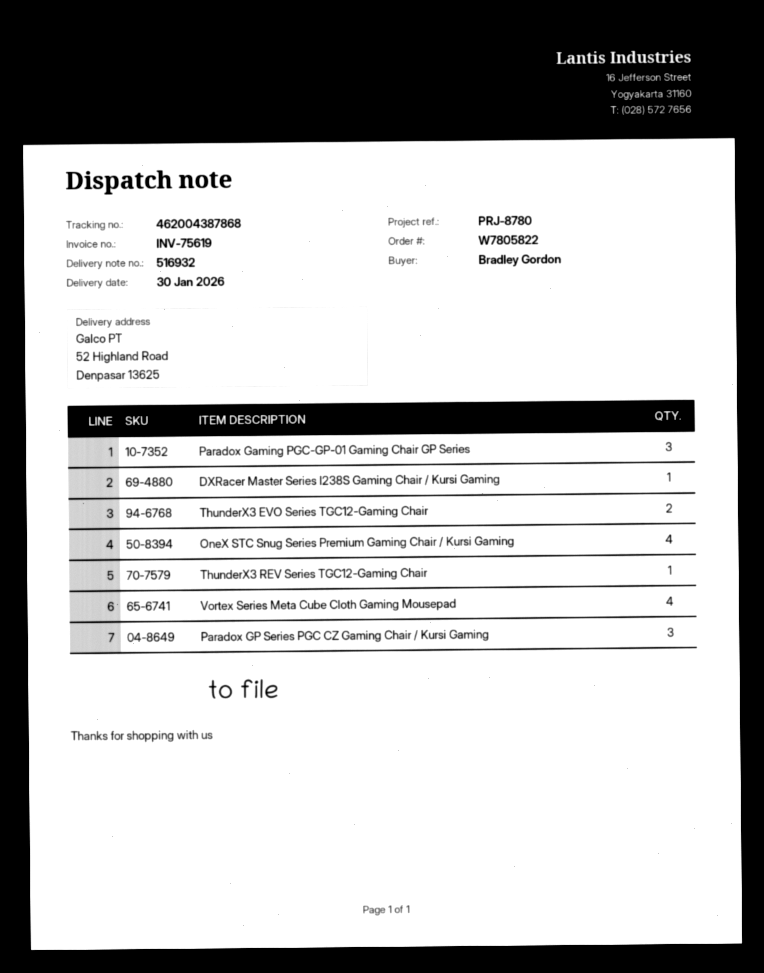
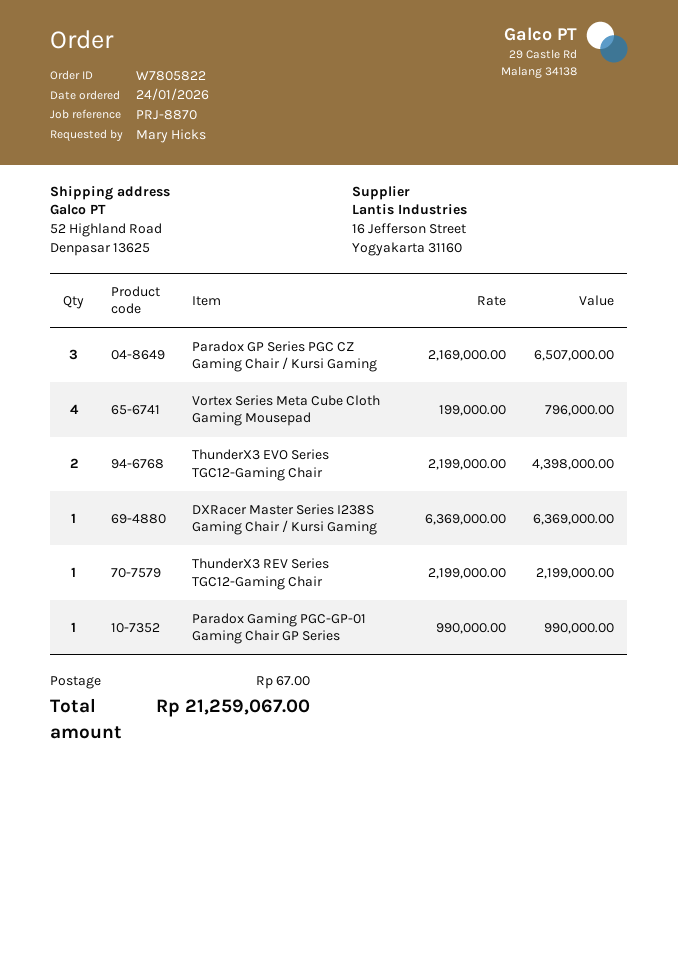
reference: PRJ-8780 -> PRJ-8870
ordered by: Bradley Gordon -> Mary Hicks
Paradox Gaming PGC-GP-01 Gaming Chair GP Series: 3 -> 1
OneX STC Snug Series Premium Gaming Chair / Kursi Gaming: 4 -> none

